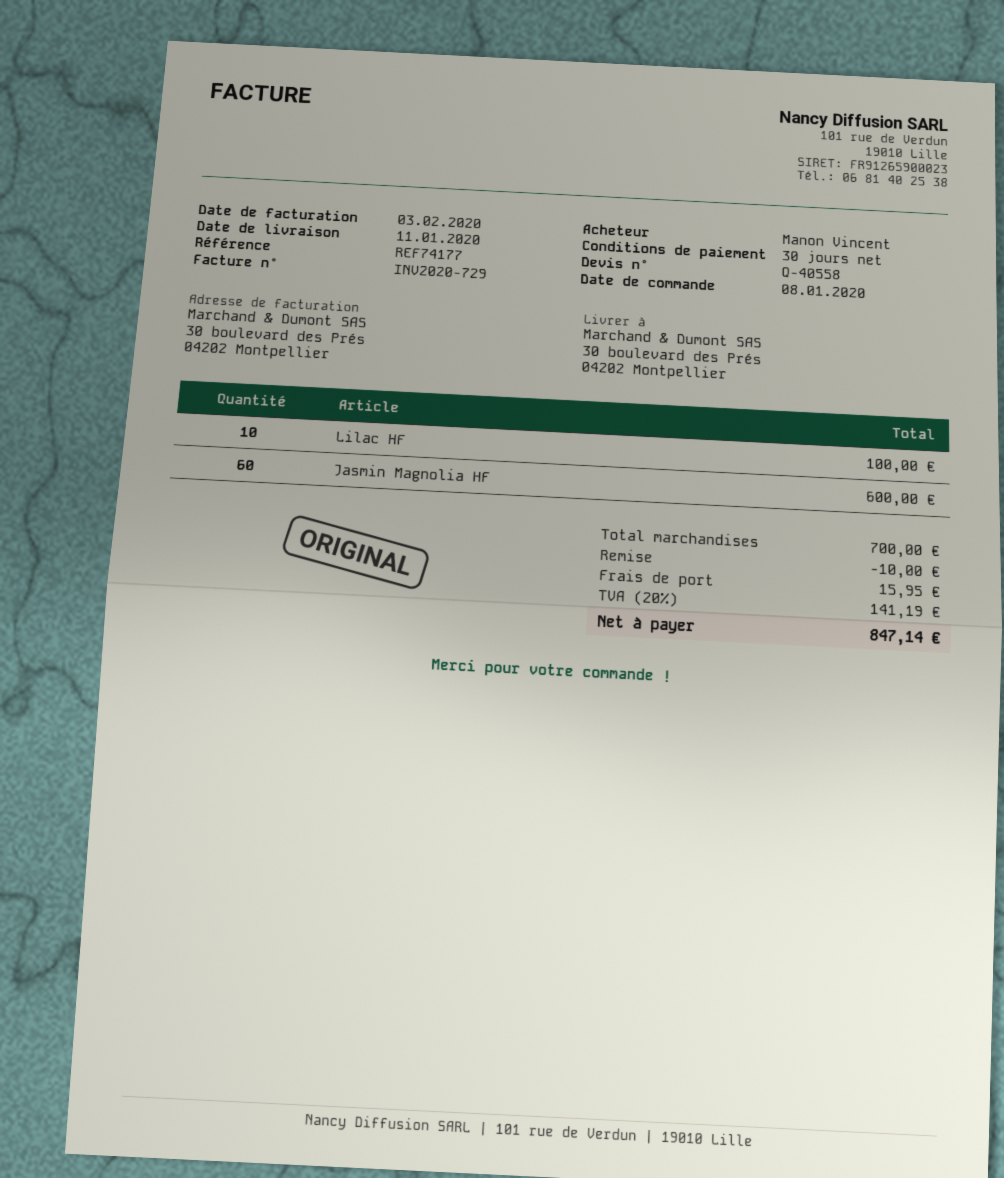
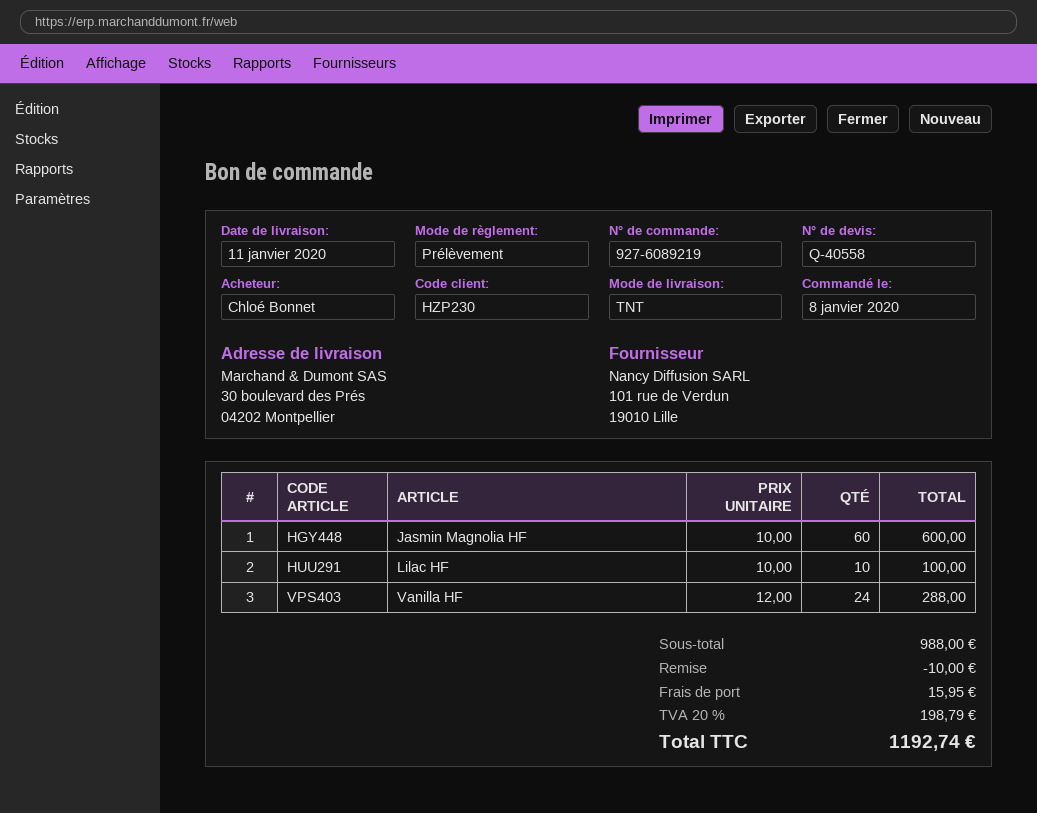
ordered by: Manon Vincent -> Chloé Bonnet
Vanilla HF: none -> 24 for 288.00
subtotal: 700.00 -> 988.00
tax: 20% = 141.19 -> 20% = 198.79
total: 847.14 -> 1192.74

